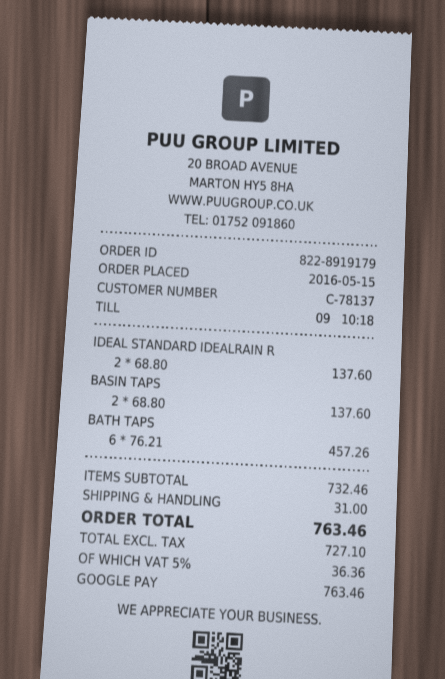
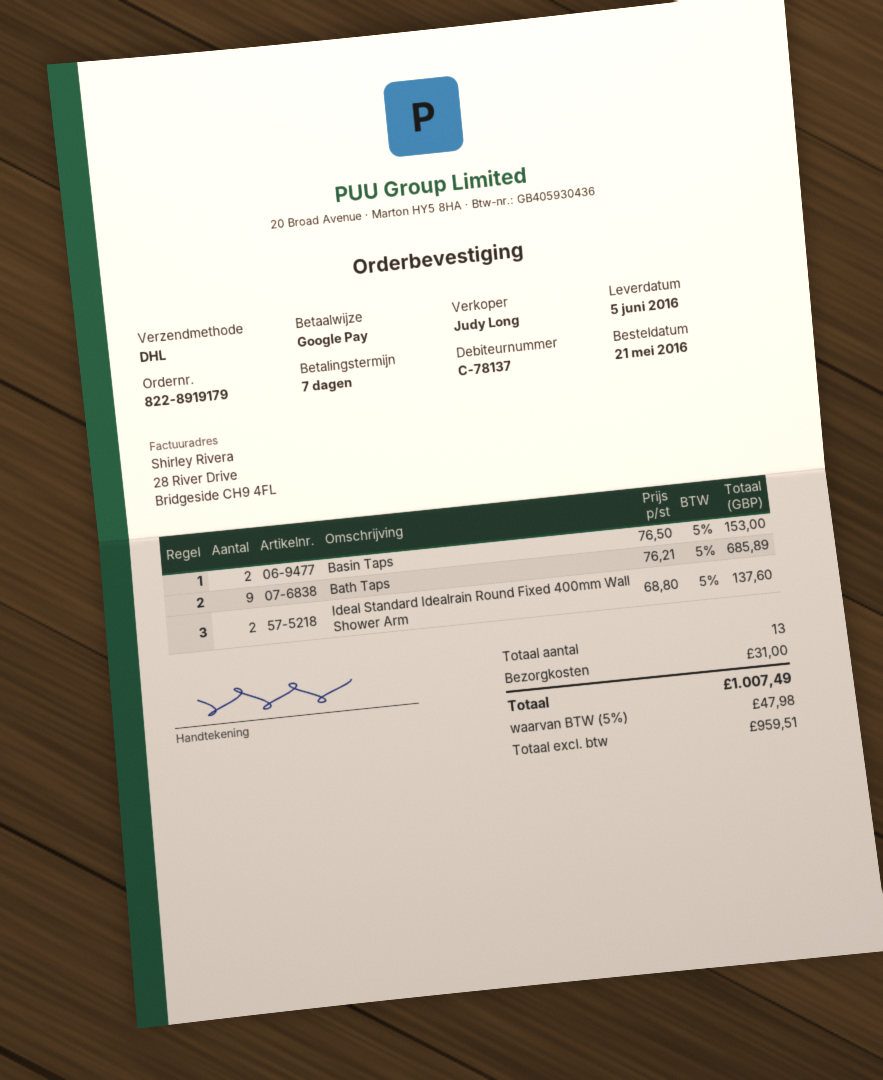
order date: 2016-05-15 -> 2016-05-21
BASIN TAPS: 2 x 68.80 = 137.60 -> 2 x 76.50 = 153.00
BATH TAPS: 6 x 76.21 = 457.26 -> 9 x 76.21 = 685.89
net: 727.10 -> 959.51
tax: 5% = 36.36 -> 5% = 47.98
total: 763.46 -> 1007.49

